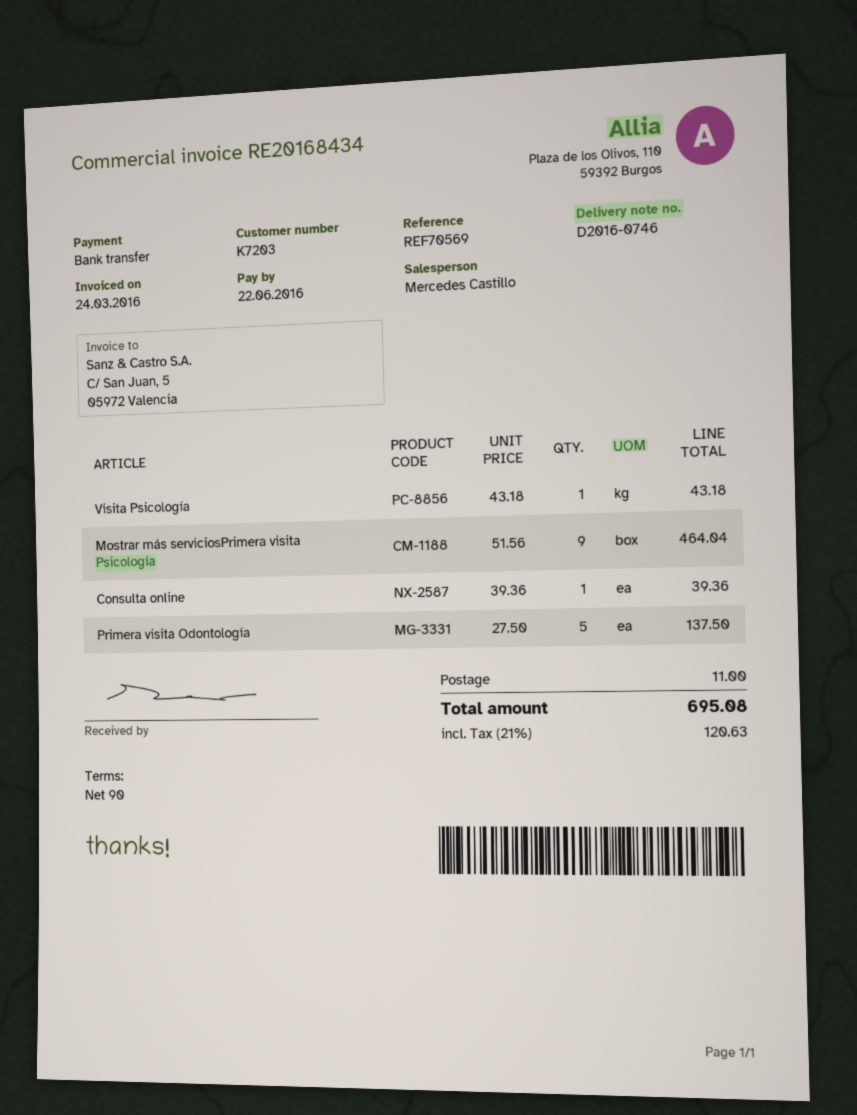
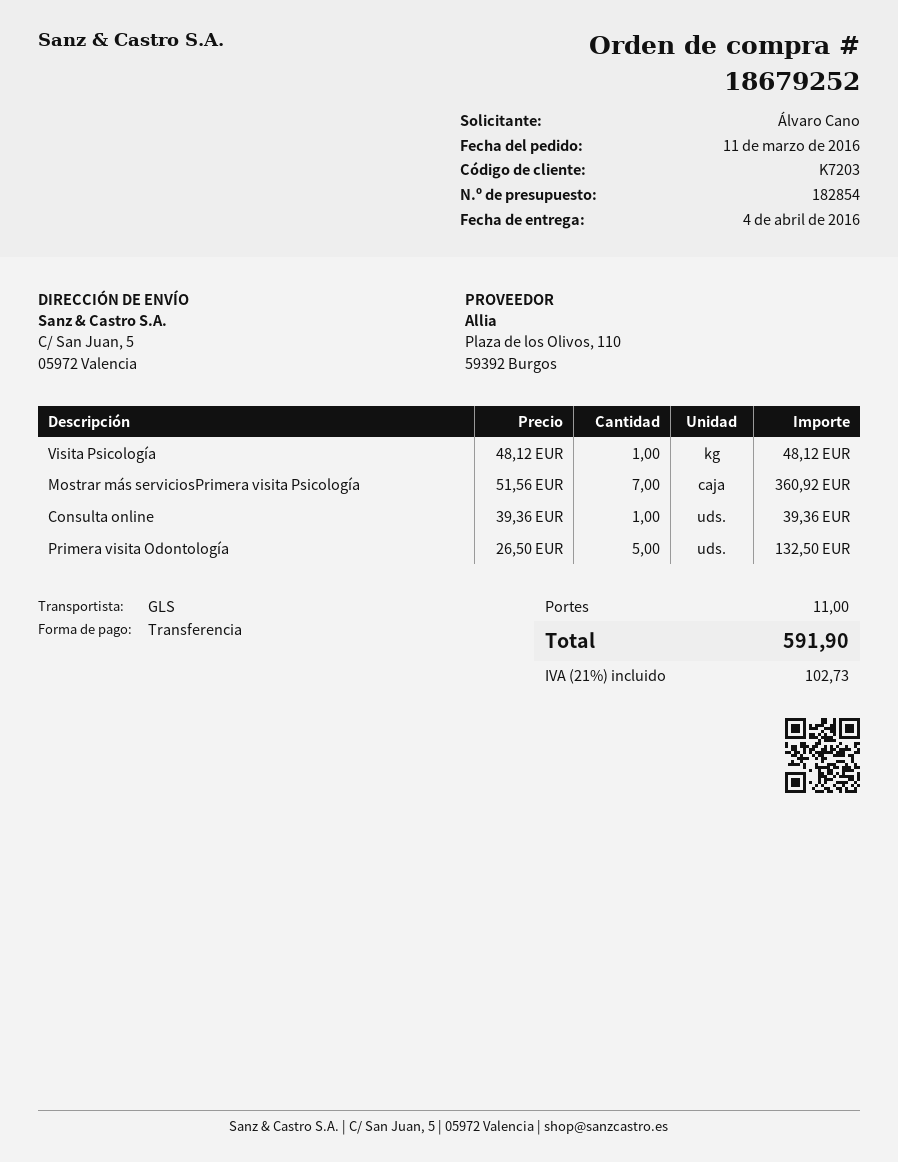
Visita Psicología: 1 x 43.18 = 43.18 -> 1 x 48.12 = 48.12
Mostrar más serviciosPrimera visita Psicología: 9 x 51.56 = 464.04 -> 7 x 51.56 = 360.92
Primera visita Odontología: 5 x 27.50 = 137.50 -> 5 x 26.50 = 132.50
tax: 21% = 120.63 -> 21% = 102.73
total: 695.08 -> 591.90

